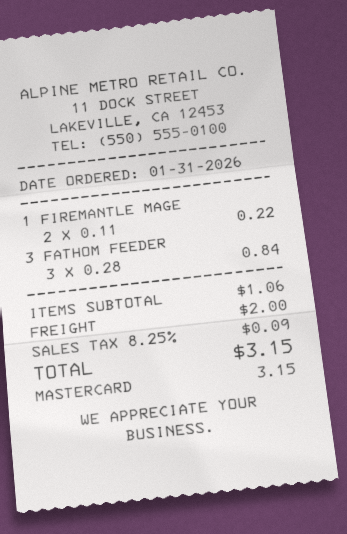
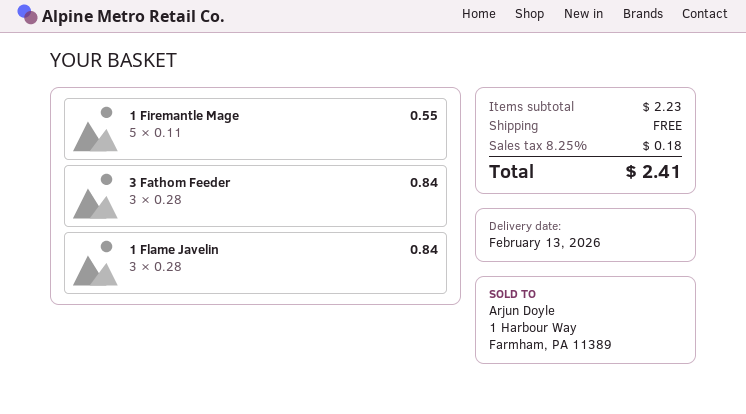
1 FIREMANTLE MAGE: 2 x 0.11 = 0.22 -> 5 x 0.11 = 0.55
1 Flame Javelin: none -> 3 x 0.28 = 0.84
subtotal: 1.06 -> 2.23
shipping: 2.00 -> 0.00
tax: 8.25% = 0.09 -> 8.25% = 0.18
total: 3.15 -> 2.41

